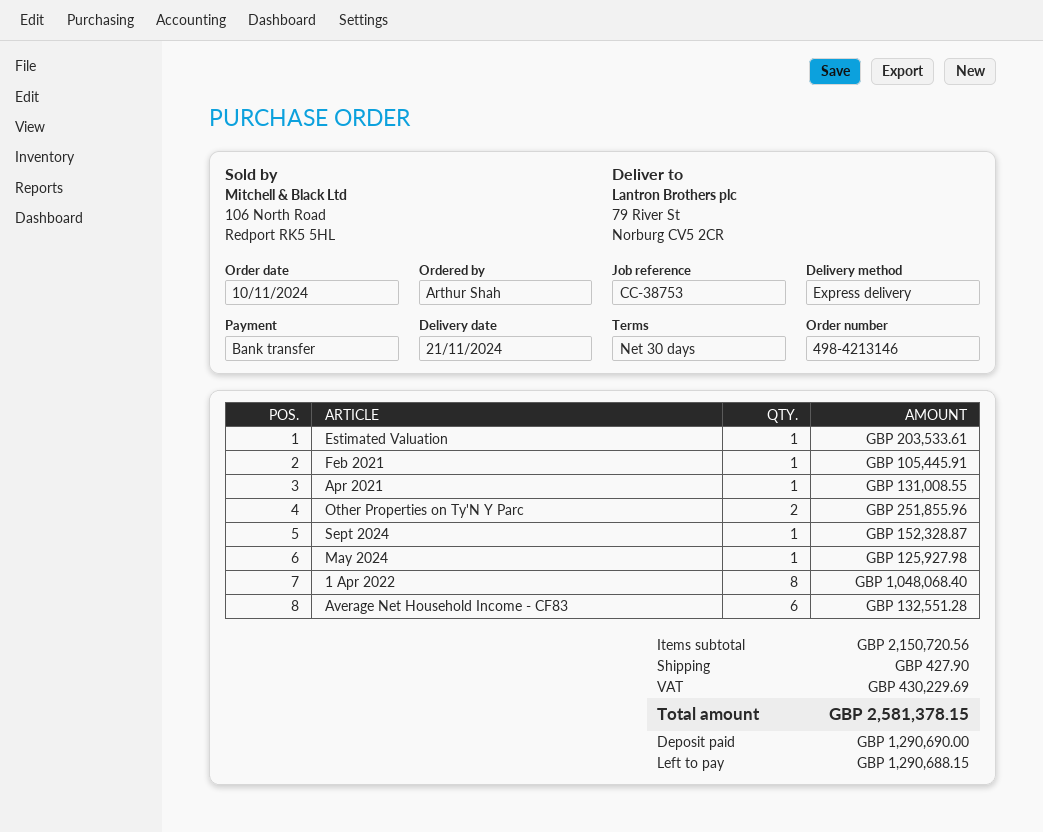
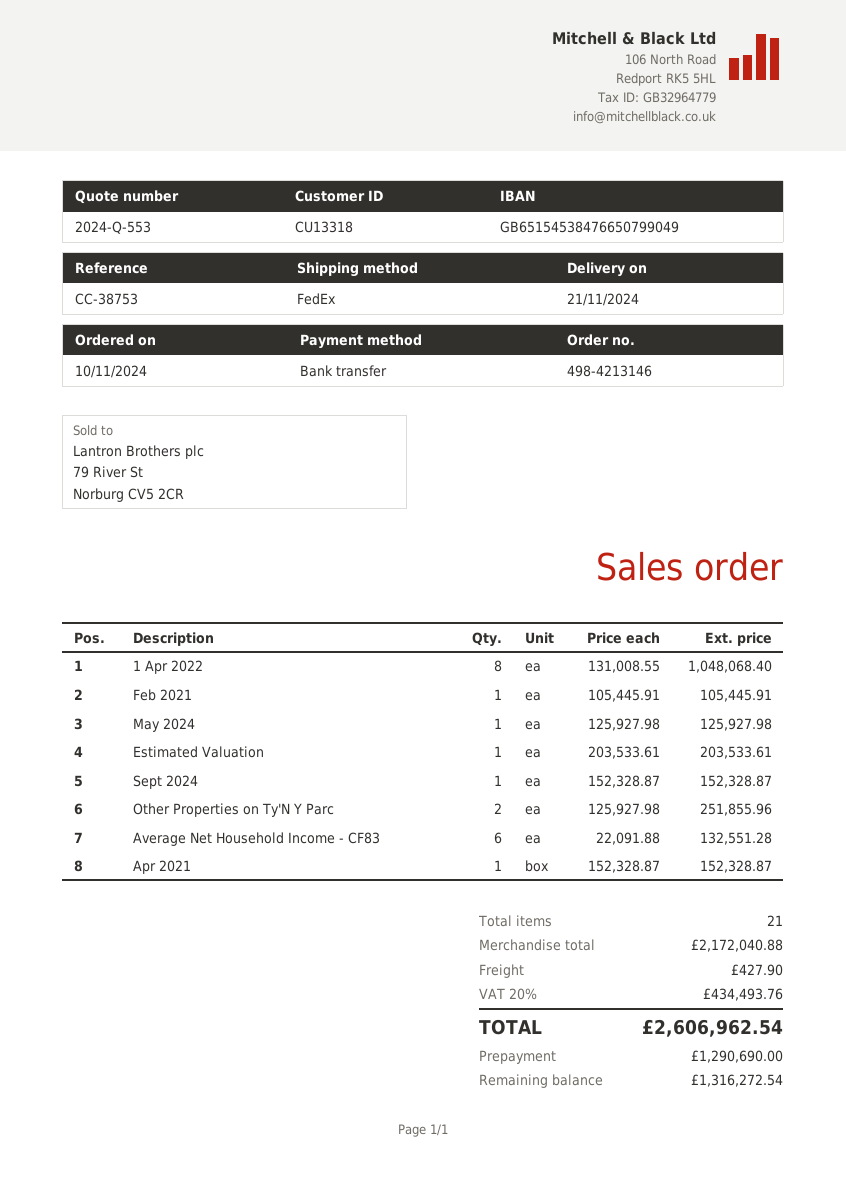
shipping method: express -> FedEx
Apr 2021: 1 for 131008.55 -> 1 for 152328.87
subtotal: 2150720.56 -> 2172040.88
tax: 430229.69 -> 434493.76
total: 2581378.15 -> 2606962.54
balance: 1290688.15 -> 1316272.54

